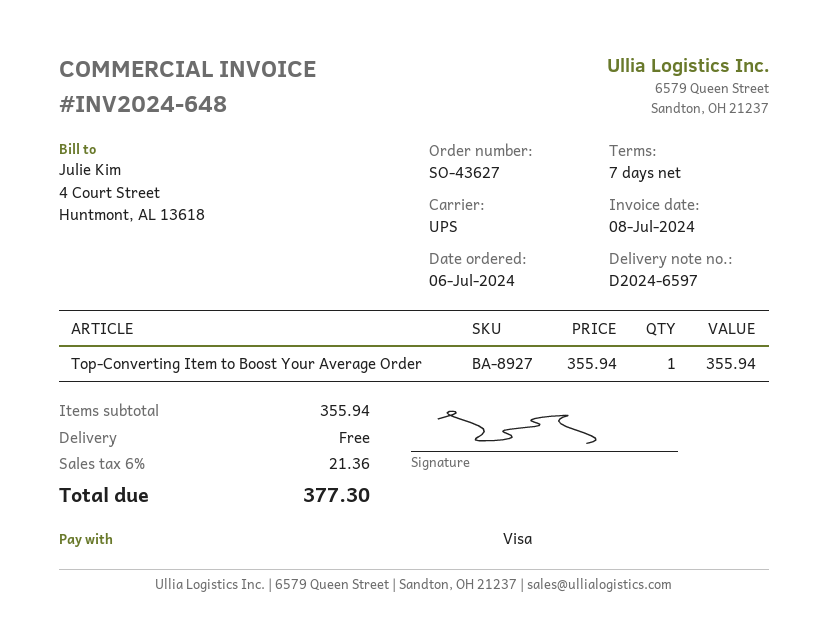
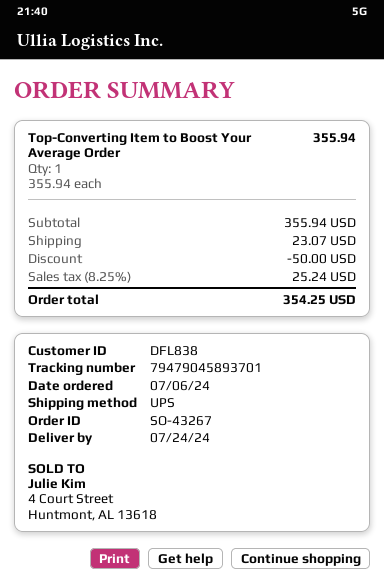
order number: SO-43627 -> SO-43267
discount: none -> 50.00
shipping: 0.00 -> 23.07
tax: 6% = 21.36 -> 8.25% = 25.24
total: 377.30 -> 354.25

